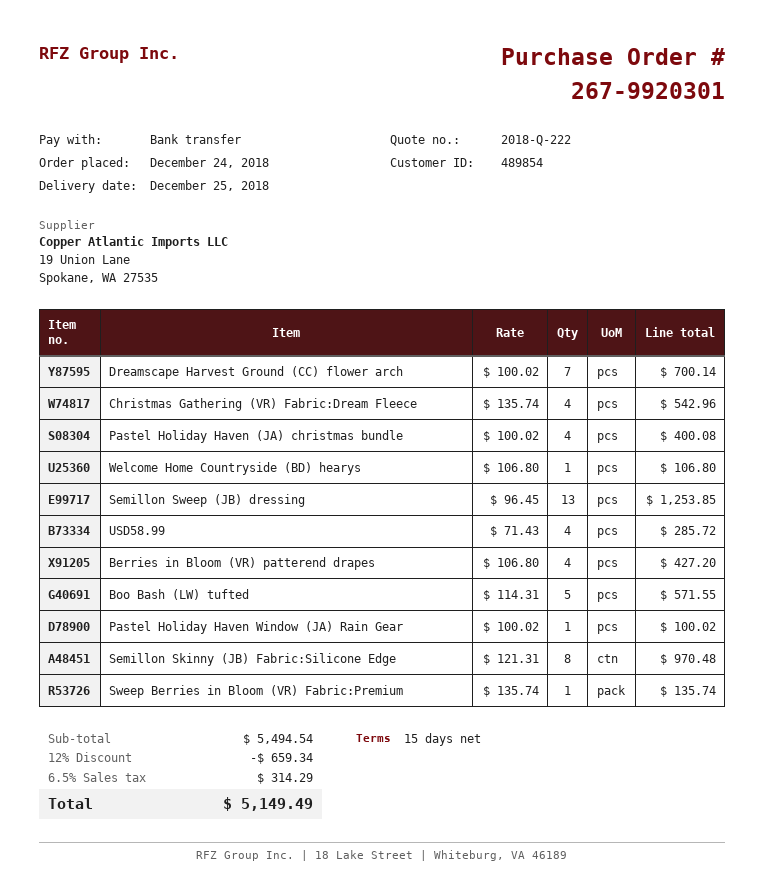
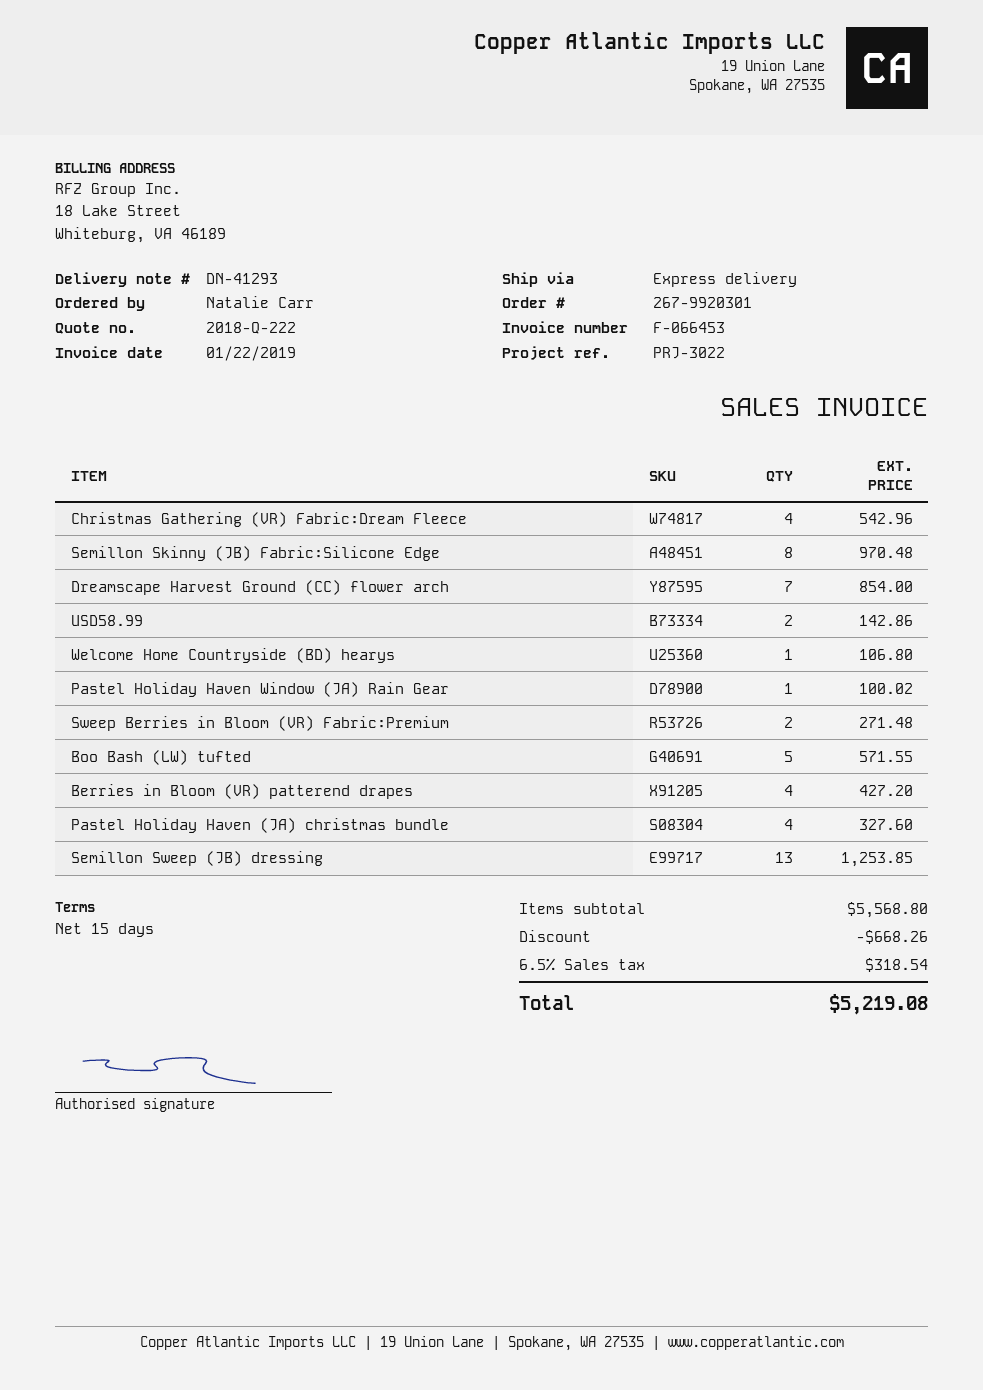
Dreamscape Harvest Ground (CC) flower arch: 7 for 700.14 -> 7 for 854.00
Pastel Holiday Haven (JA) christmas bundle: 4 for 400.08 -> 4 for 327.60
USD58.99: 4 for 285.72 -> 2 for 142.86
Sweep Berries in Bloom (VR) Fabric:Premium: 1 for 135.74 -> 2 for 271.48
subtotal: 5494.54 -> 5568.80
discount: 659.34 -> 668.26
tax: 6.5% = 314.29 -> 6.5% = 318.54
total: 5149.49 -> 5219.08

